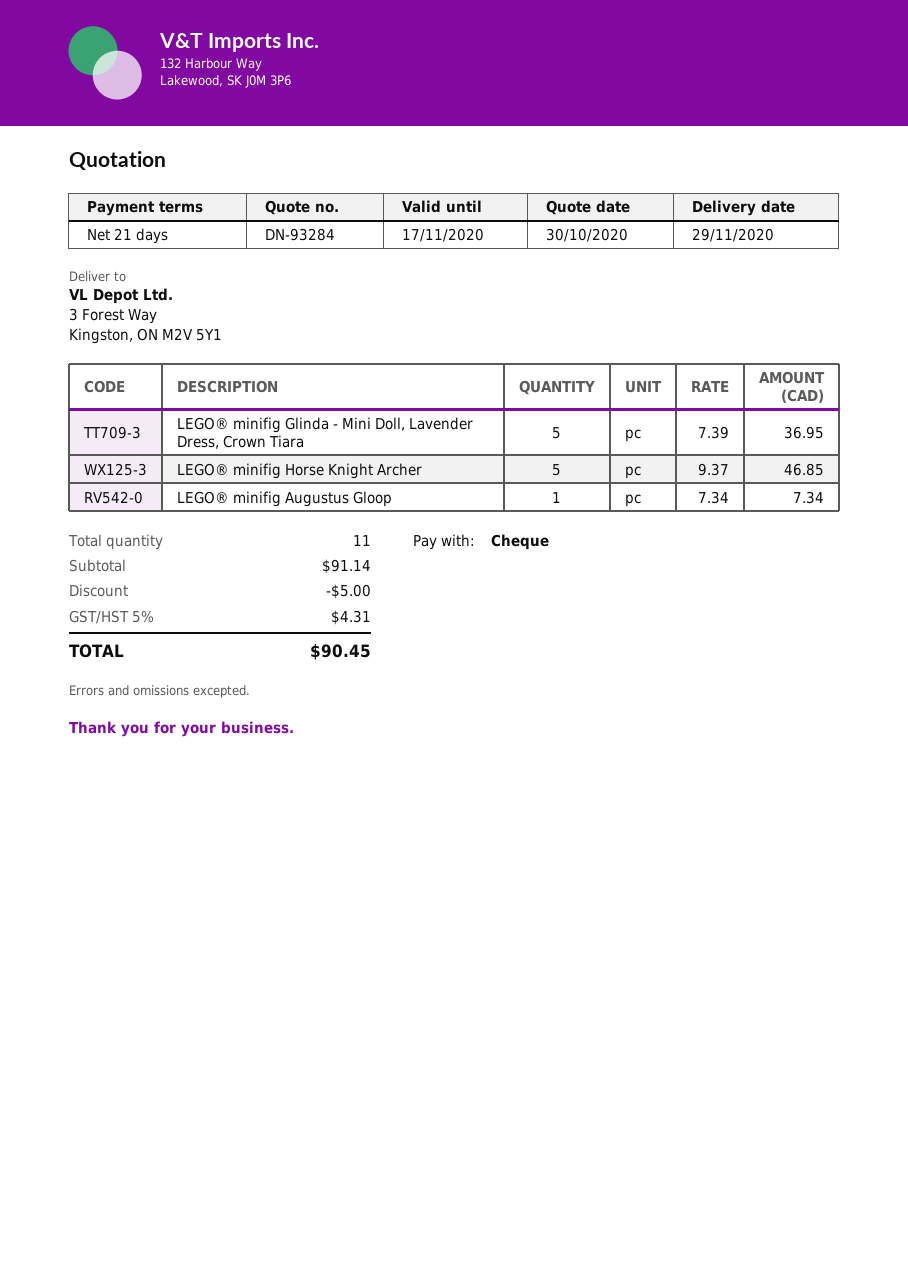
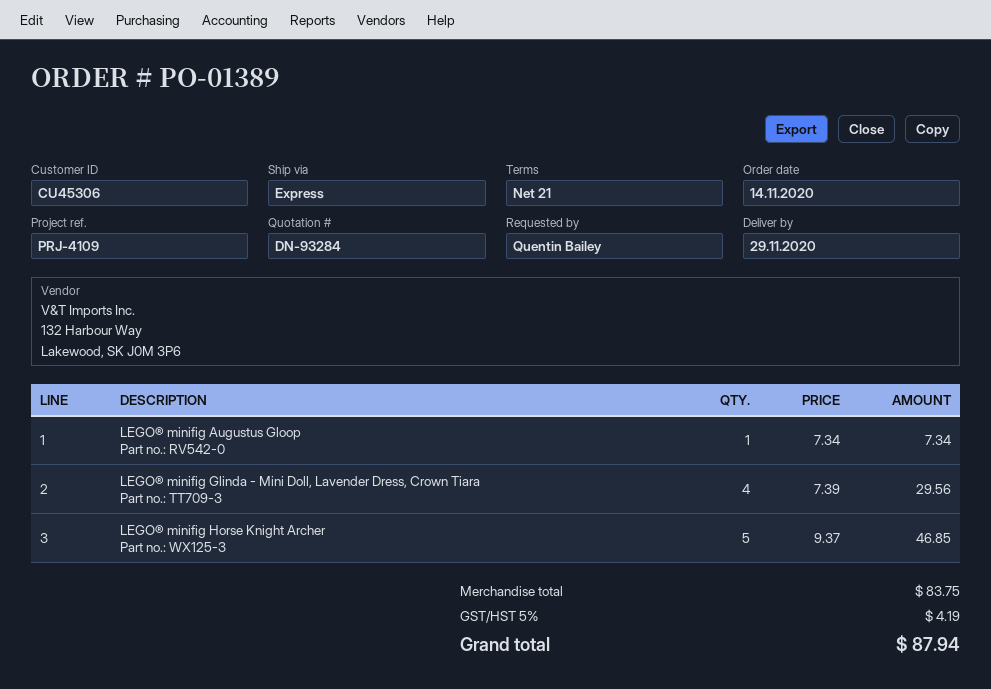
LEGO® minifig Glinda - Mini Doll, Lavender Dress, Crown Tiara: 5 x 7.39 = 36.95 -> 4 x 7.39 = 29.56
subtotal: 91.14 -> 83.75
discount: 5.00 -> none
tax: 5% = 4.31 -> 5% = 4.19
total: 90.45 -> 87.94

